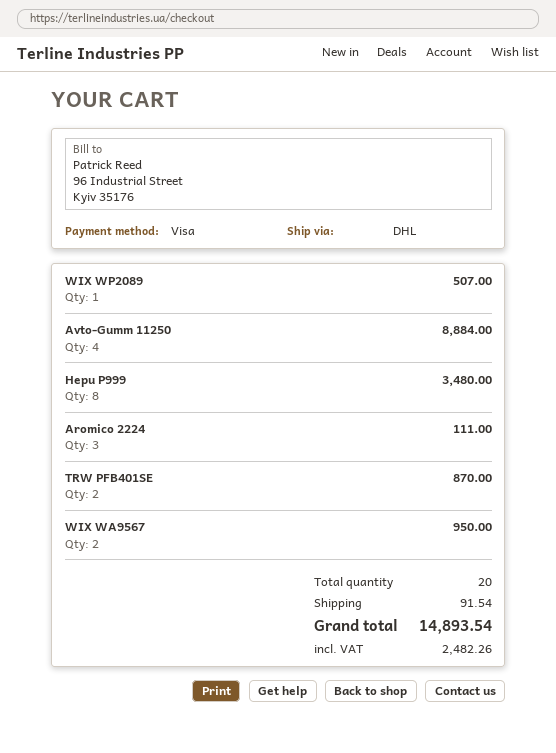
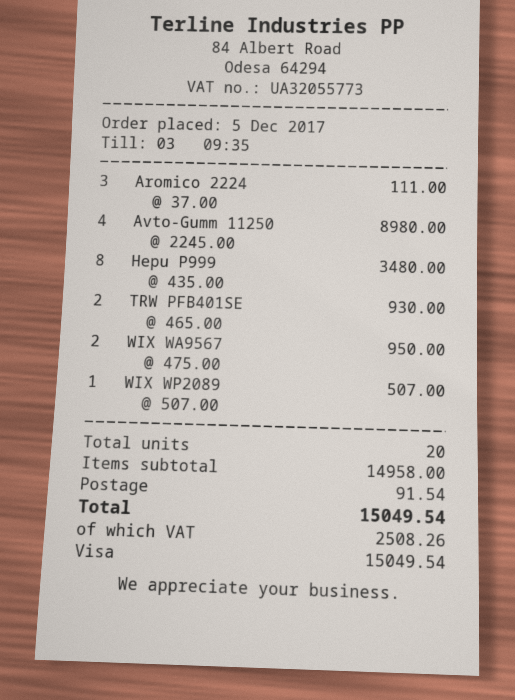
Avto-Gumm 11250: 4 for 8884.00 -> 4 for 8980.00
TRW PFB401SE: 2 for 870.00 -> 2 for 930.00
tax: 2482.26 -> 2508.26
total: 14893.54 -> 15049.54

